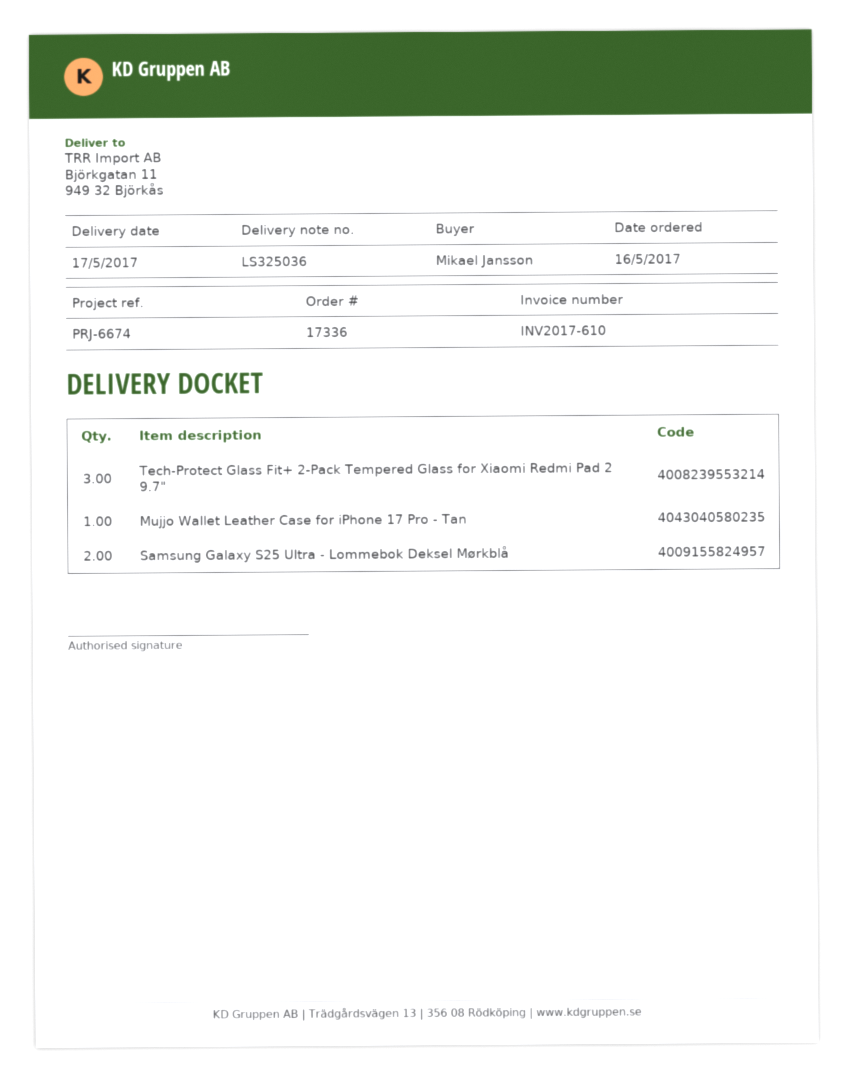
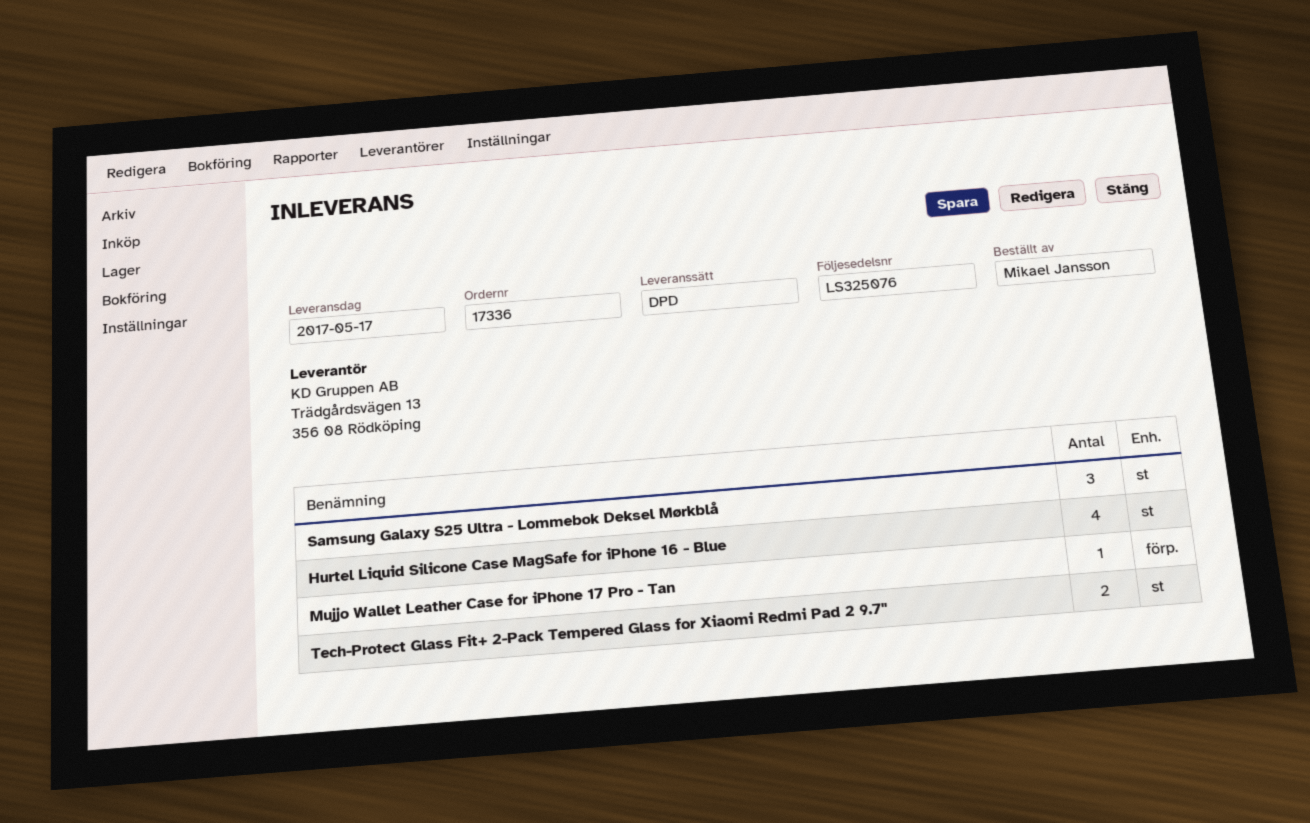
delivery note number: LS325036 -> LS325076
Tech-Protect Glass Fit+ 2-Pack Tempered Glass for Xiaomi Redmi Pad 2 9.7": 3 -> 2
Samsung Galaxy S25 Ultra - Lommebok Deksel Mørkblå: 2 -> 3
Hurtel Liquid Silicone Case MagSafe for iPhone 16 - Blue: none -> 4

